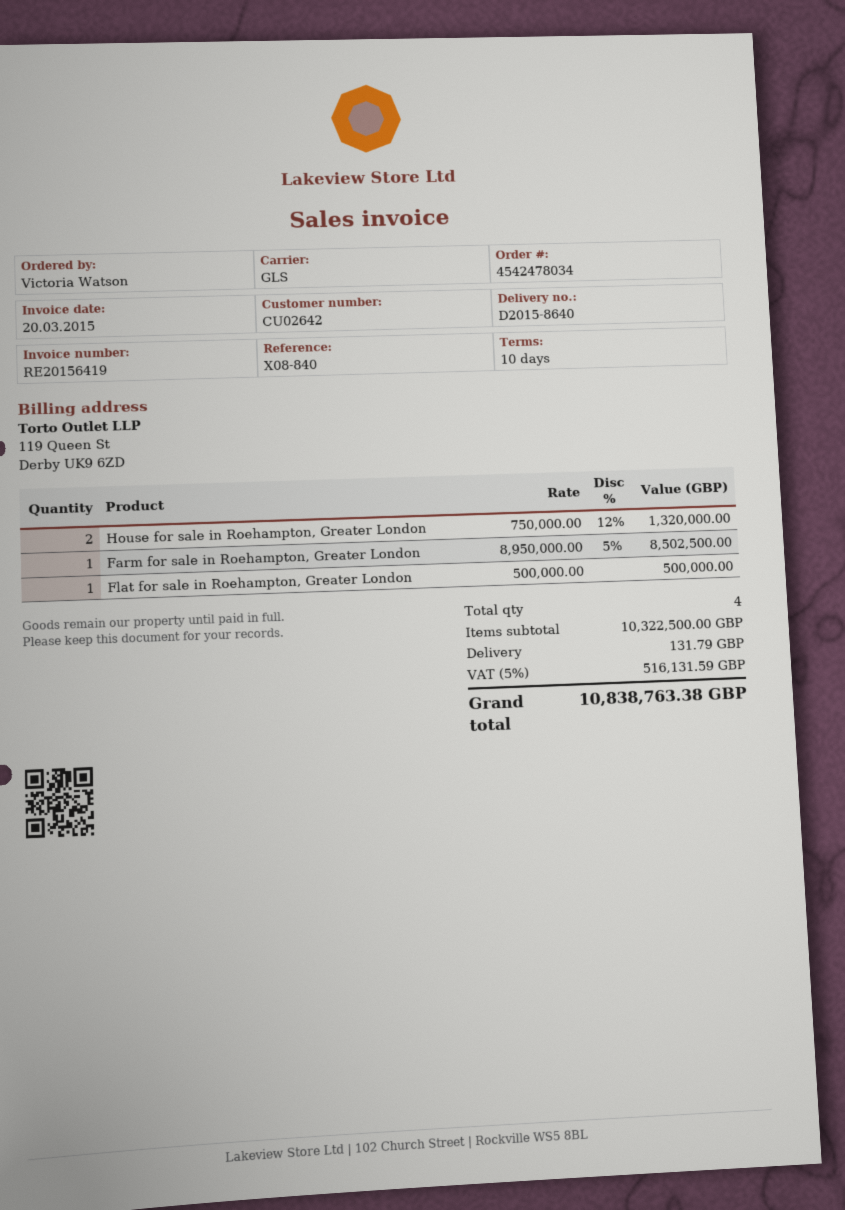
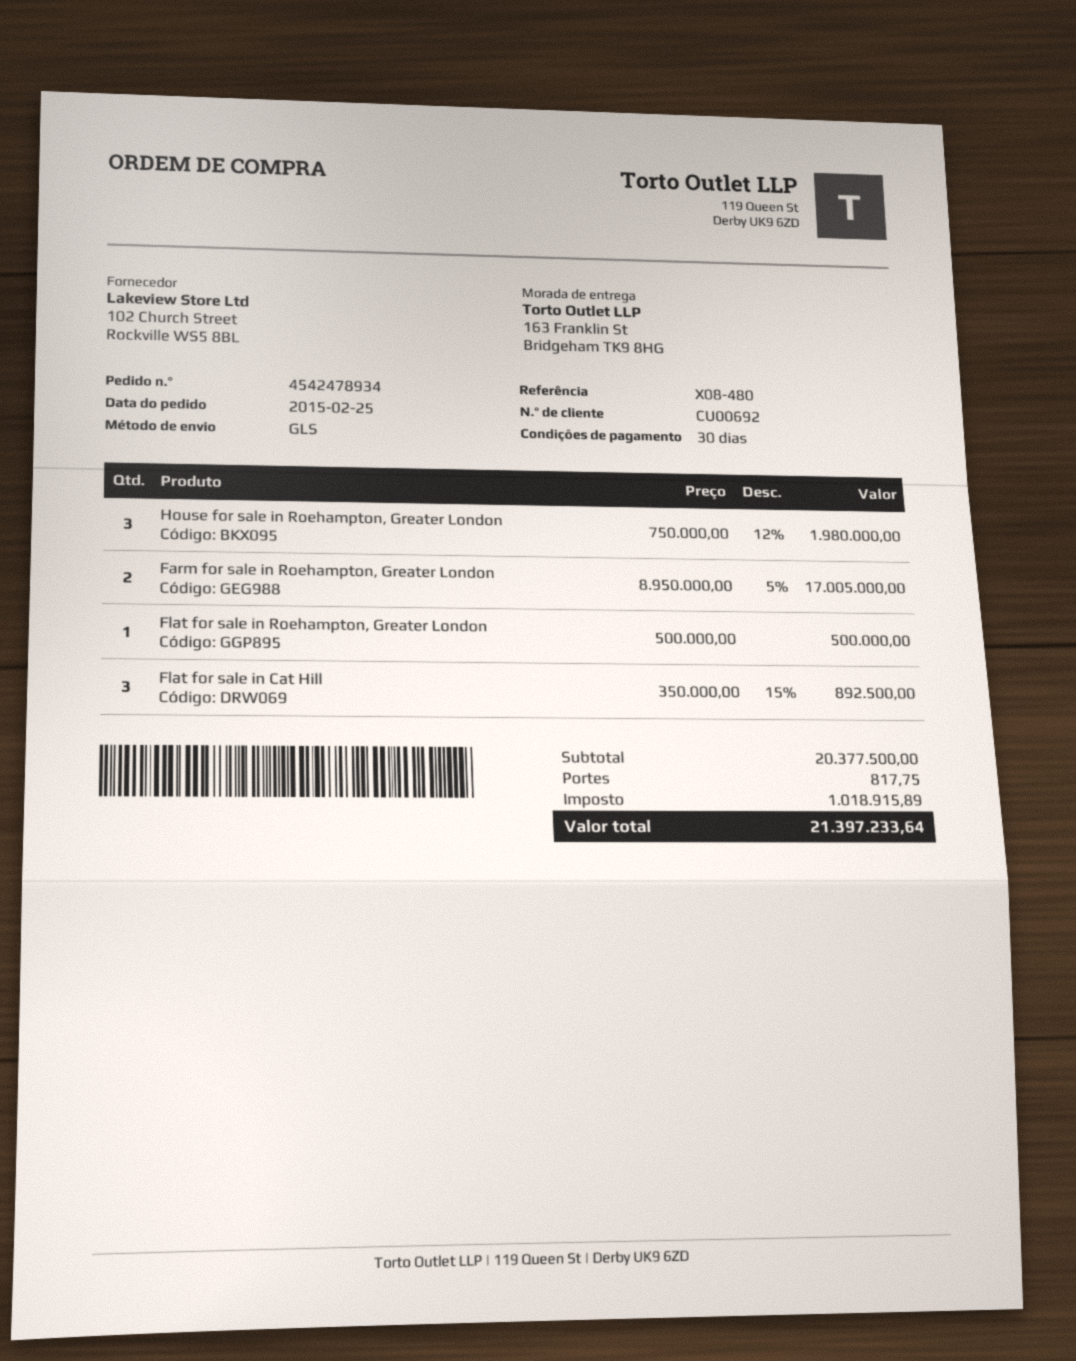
order number: 4542478034 -> 4542478934
payment terms: 10 days -> 30 days
customer number: CU02642 -> CU00692
reference: X08-840 -> X08-480
House for sale in Roehampton, Greater London: 2 x 750000.00 - 12% = 1320000.00 -> 3 x 750000.00 - 12% = 1980000.00
Farm for sale in Roehampton, Greater London: 1 x 8950000.00 - 5% = 8502500.00 -> 2 x 8950000.00 - 5% = 17005000.00
Flat for sale in Cat Hill: none -> 3 x 350000.00 - 15% = 892500.00
subtotal: 10322500.00 -> 20377500.00
shipping: 131.79 -> 817.75
tax: 516131.59 -> 1018915.89
total: 10838763.38 -> 21397233.64

